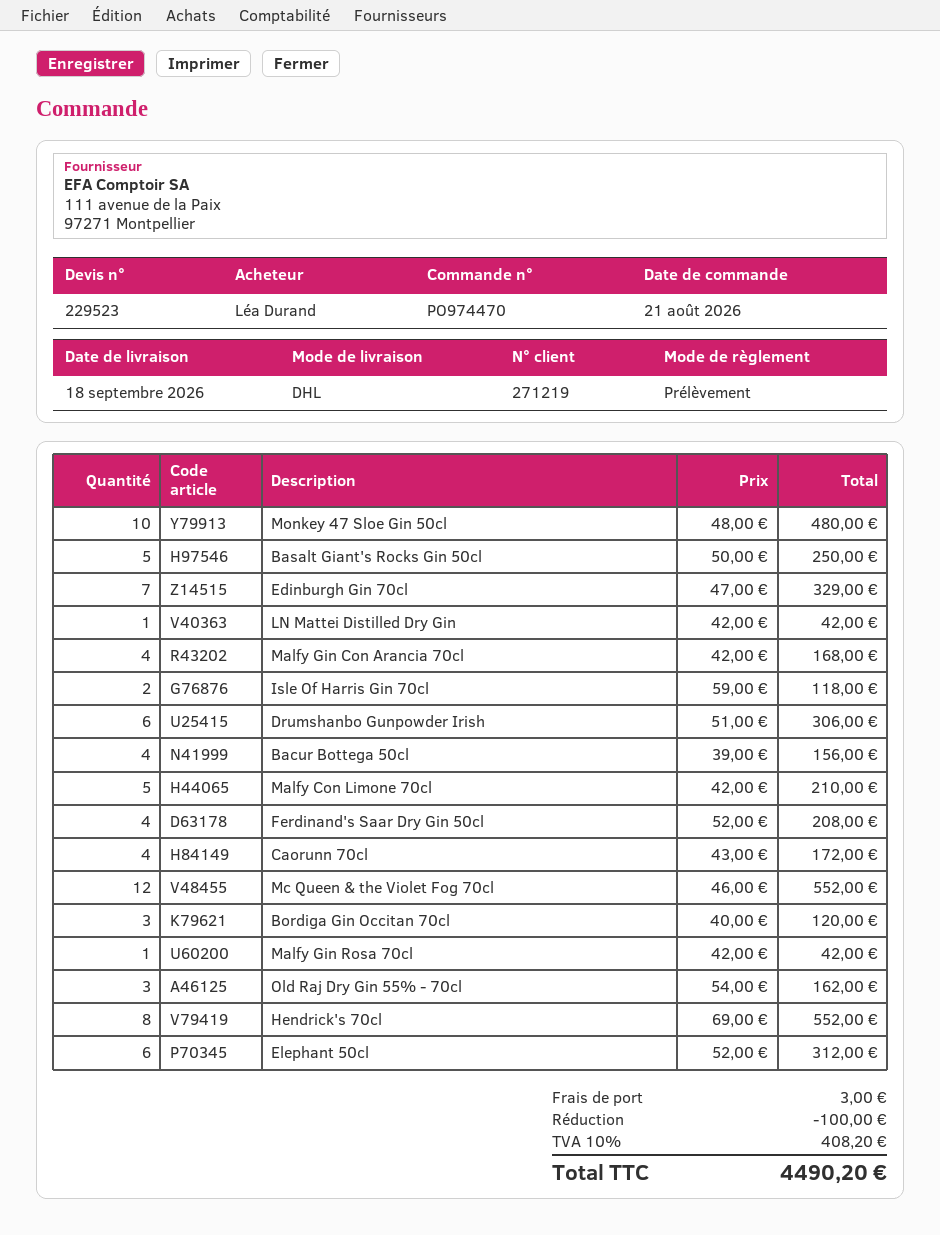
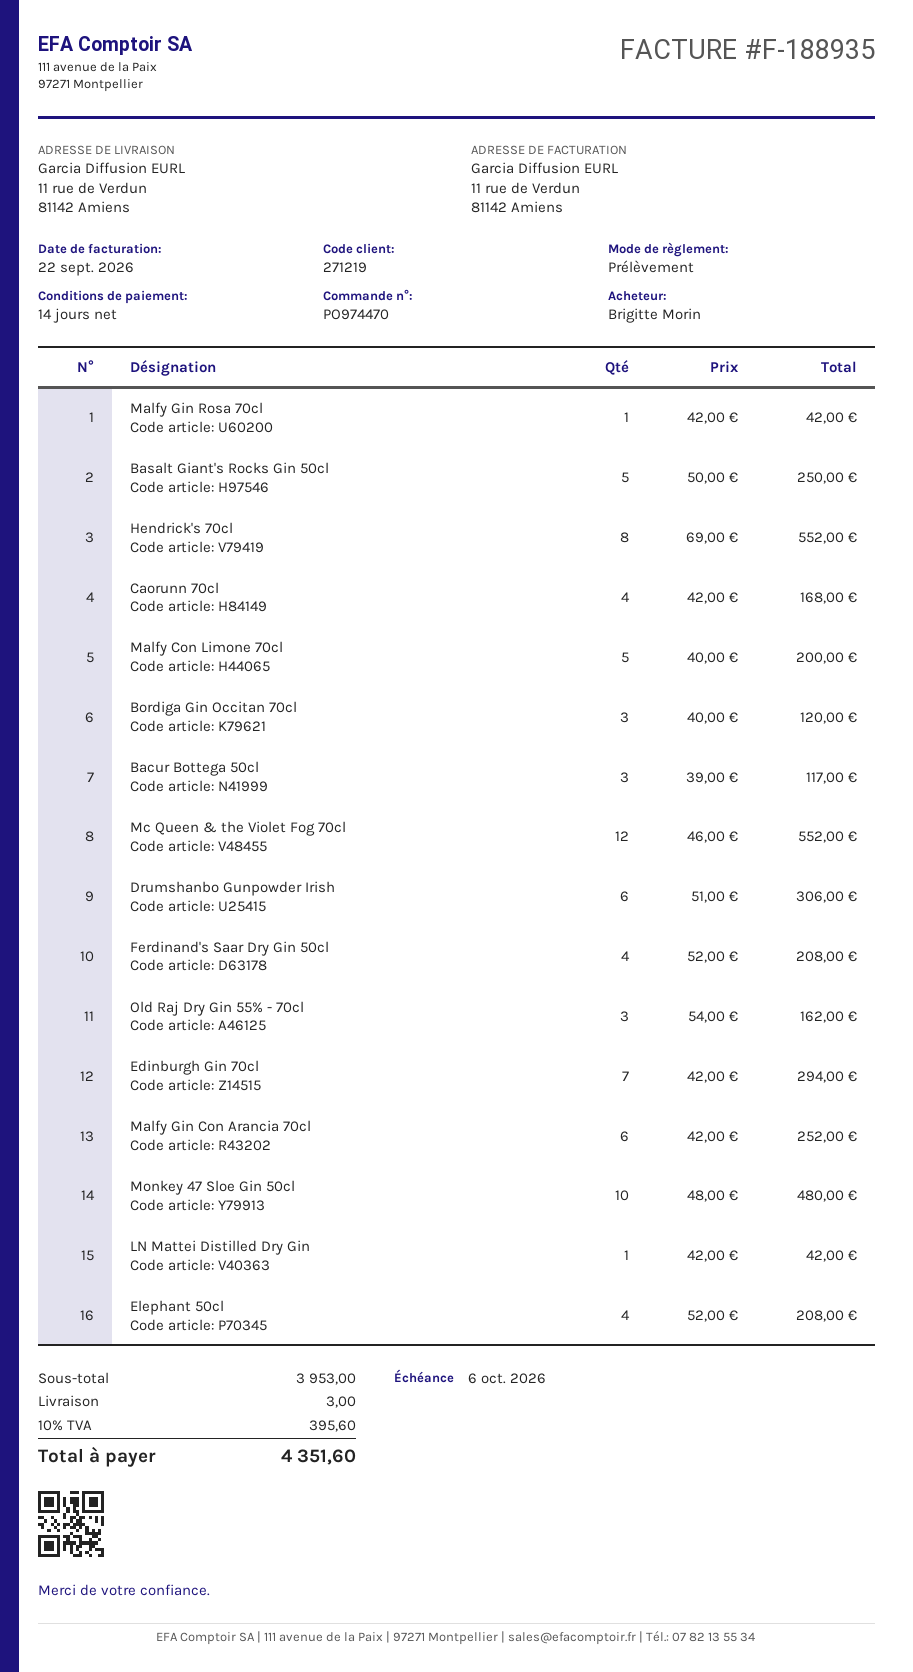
ordered by: Léa Durand -> Brigitte Morin
Edinburgh Gin 70cl: 7 x 47.00 = 329.00 -> 7 x 42.00 = 294.00
Malfy Gin Con Arancia 70cl: 4 x 42.00 = 168.00 -> 6 x 42.00 = 252.00
Isle Of Harris Gin 70cl: 2 x 59.00 = 118.00 -> none
Bacur Bottega 50cl: 4 x 39.00 = 156.00 -> 3 x 39.00 = 117.00
Malfy Con Limone 70cl: 5 x 42.00 = 210.00 -> 5 x 40.00 = 200.00
Caorunn 70cl: 4 x 43.00 = 172.00 -> 4 x 42.00 = 168.00
Elephant 50cl: 6 x 52.00 = 312.00 -> 4 x 52.00 = 208.00
discount: 100.00 -> none
tax: 10% = 408.20 -> 10% = 395.60
total: 4490.20 -> 4351.60

